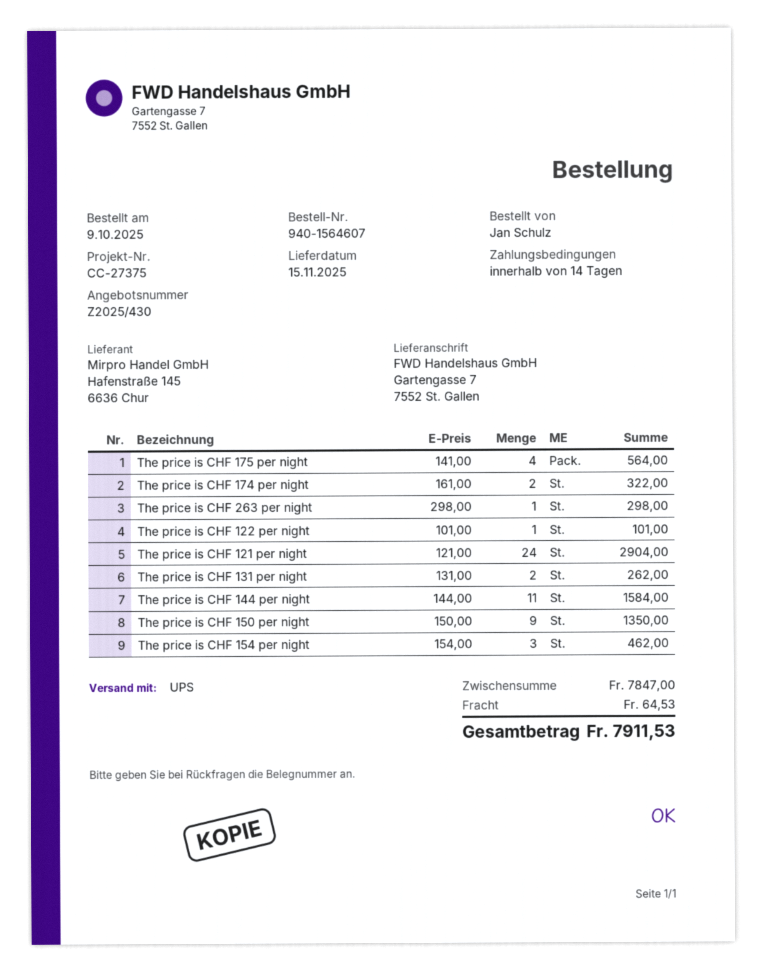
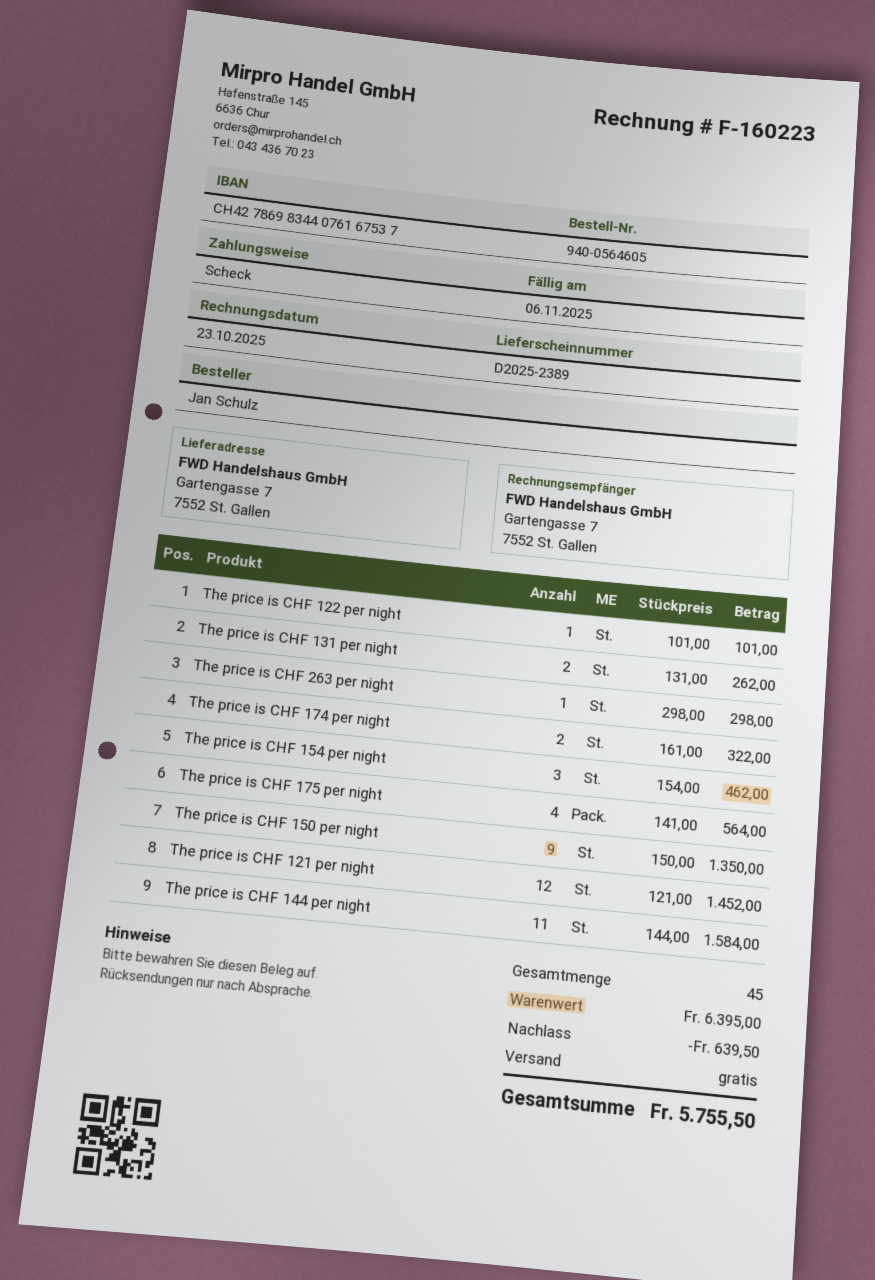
order number: 940-1564607 -> 940-0564605
The price is CHF 121 per night: 24 x 121.00 = 2904.00 -> 12 x 121.00 = 1452.00
subtotal: 7847.00 -> 6395.00
discount: none -> 639.50
shipping: 64.53 -> 0.00
total: 7911.53 -> 5755.50

